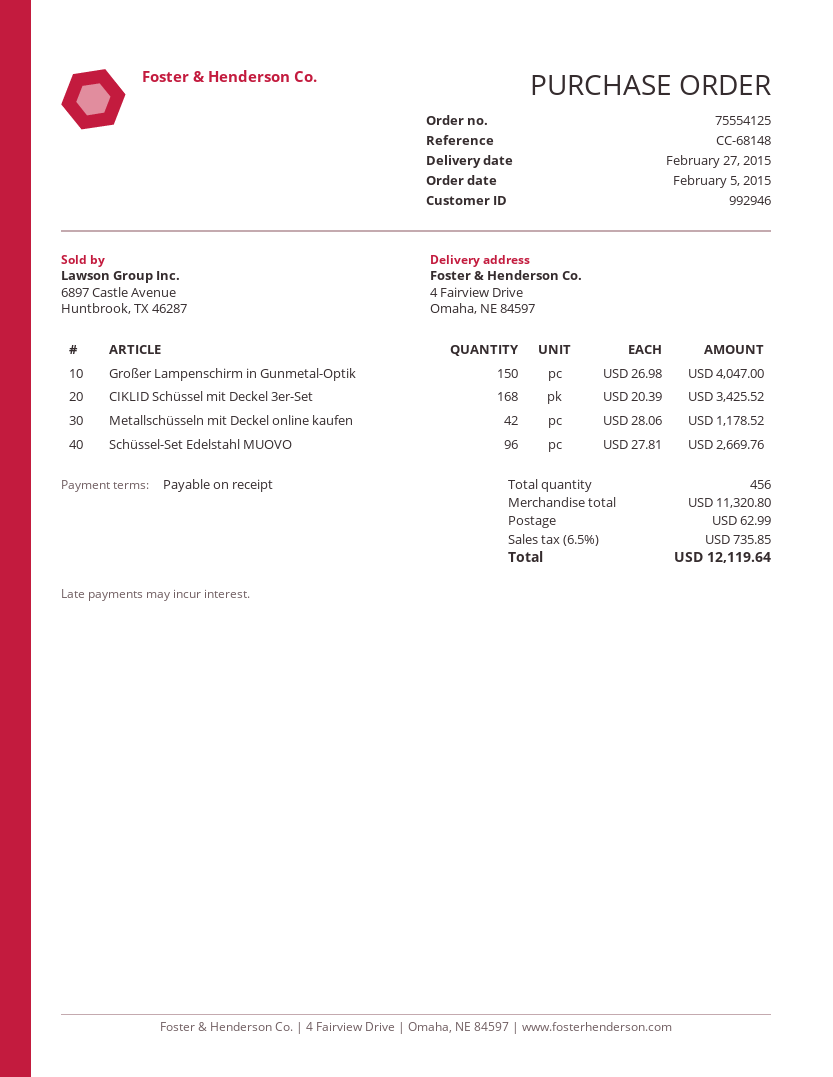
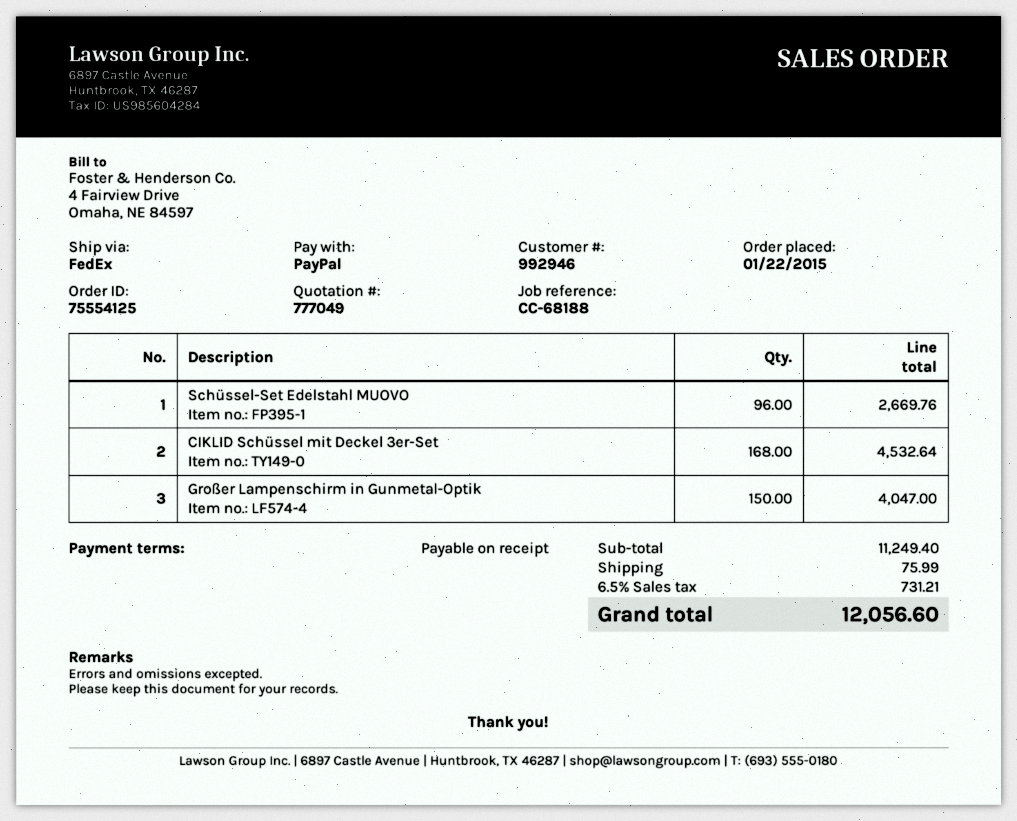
order date: 2015-02-05 -> 2015-01-22
reference: CC-68148 -> CC-68188
CIKLID Schüssel mit Deckel 3er-Set: 168 for 3425.52 -> 168 for 4532.64
Metallschüsseln mit Deckel online kaufen: 42 for 1178.52 -> none
subtotal: 11320.80 -> 11249.40
shipping: 62.99 -> 75.99
tax: 6.5% = 735.85 -> 6.5% = 731.21
total: 12119.64 -> 12056.60

